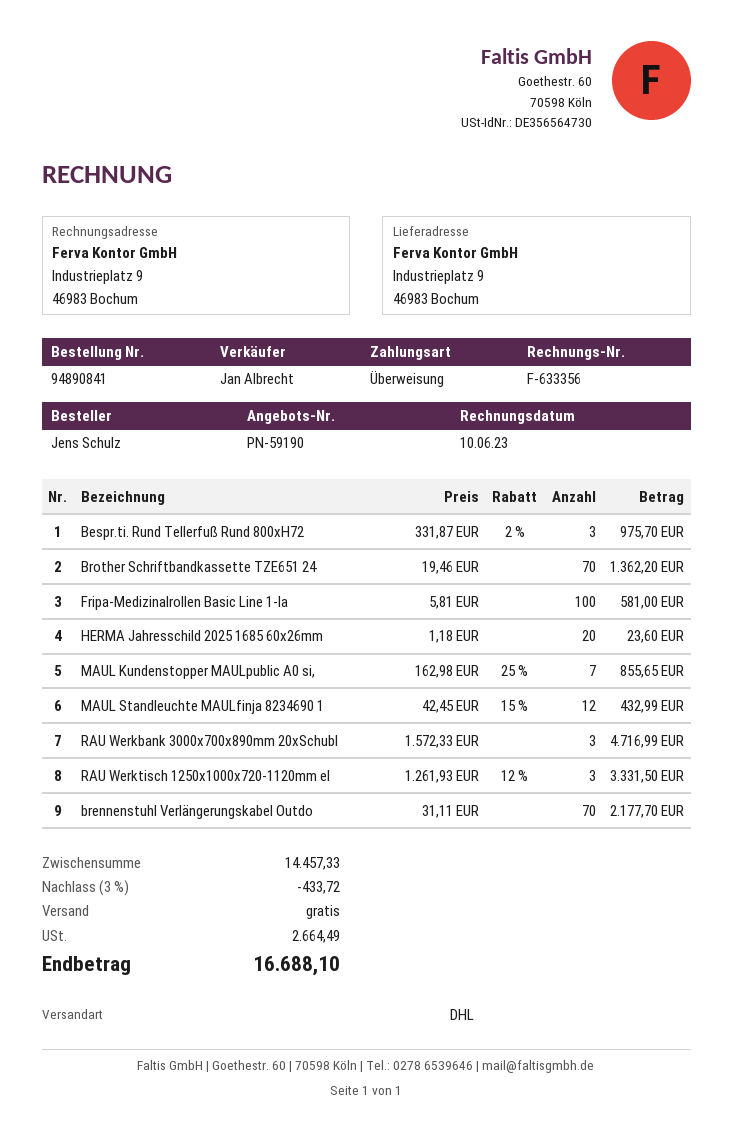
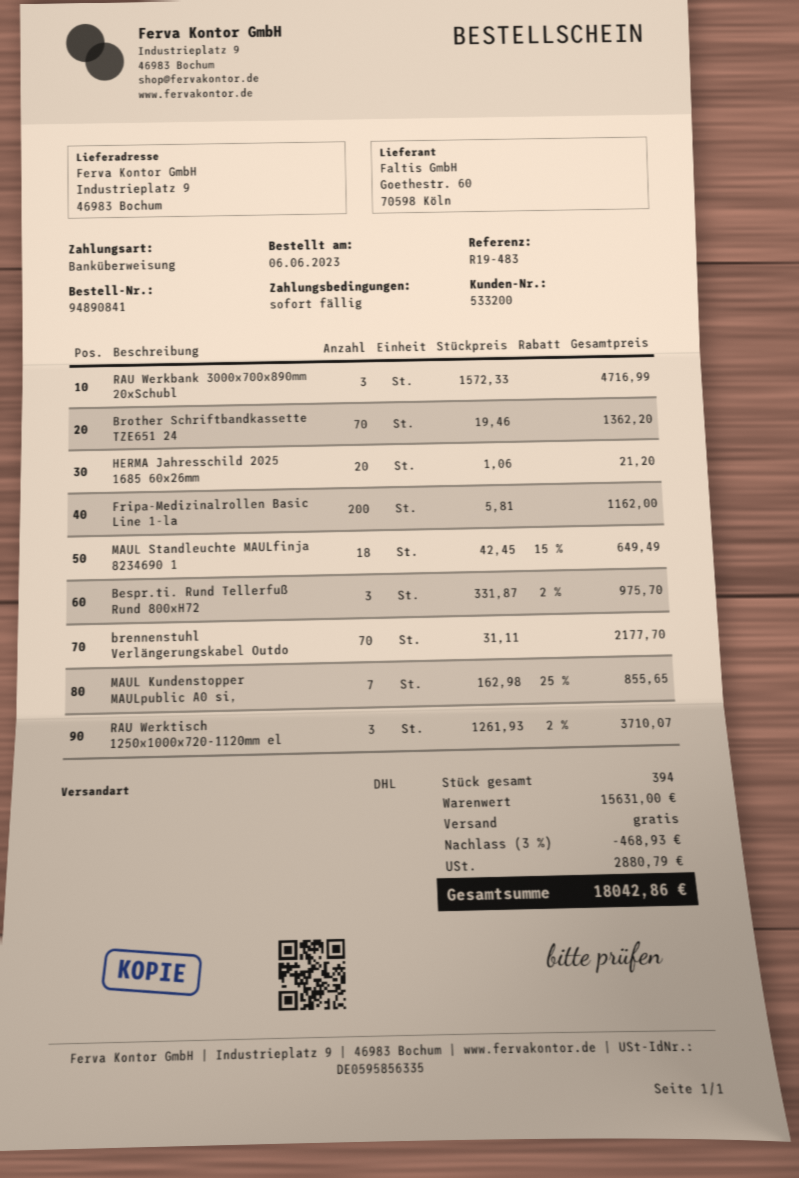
Fripa-Medizinalrollen Basic Line 1-la: 100 x 5.81 = 581.00 -> 200 x 5.81 = 1162.00
HERMA Jahresschild 2025 1685 60x26mm: 20 x 1.18 = 23.60 -> 20 x 1.06 = 21.20
MAUL Standleuchte MAULfinja 8234690 1: 12 x 42.45 - 15% = 432.99 -> 18 x 42.45 - 15% = 649.49
RAU Werktisch 1250x1000x720-1120mm el: 3 x 1261.93 - 12% = 3331.50 -> 3 x 1261.93 - 2% = 3710.07
subtotal: 14457.33 -> 15631.00
discount: 3% = 433.72 -> 3% = 468.93
tax: 2664.49 -> 2880.79
total: 16688.10 -> 18042.86

